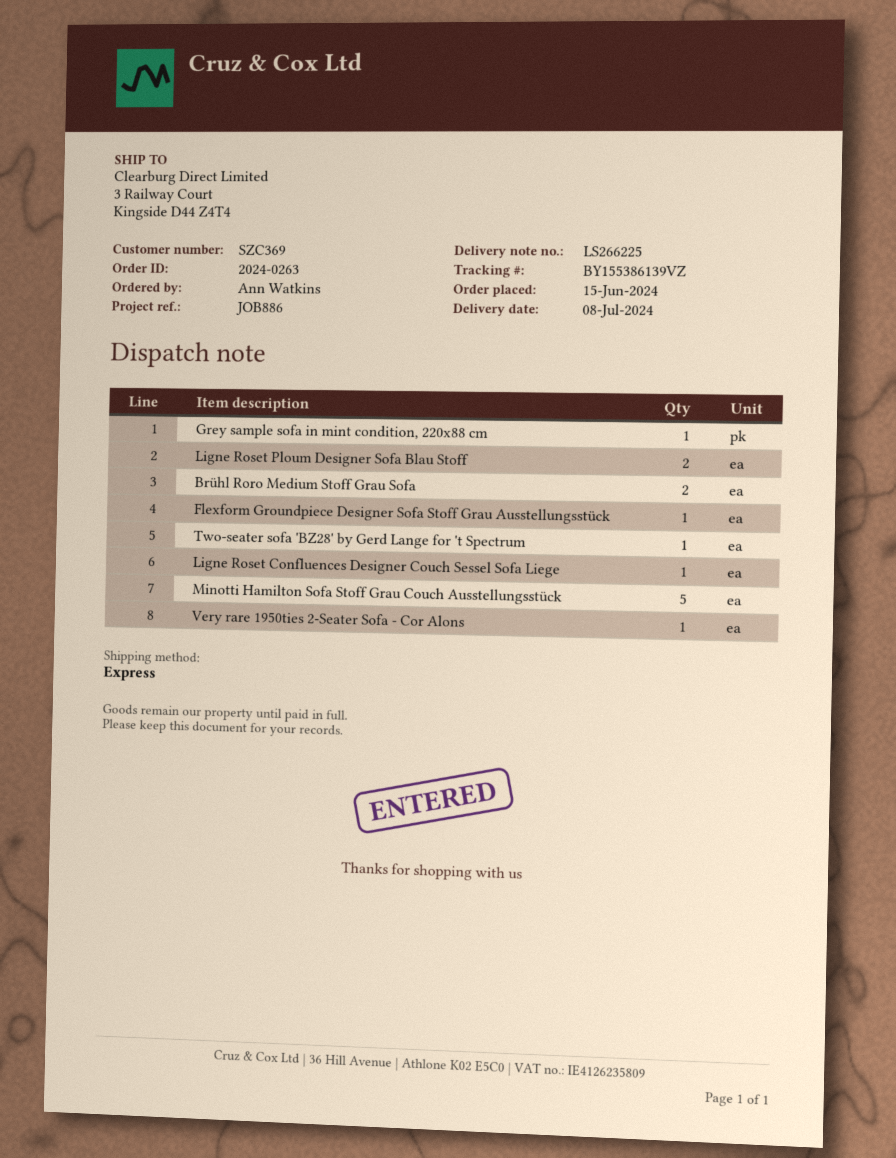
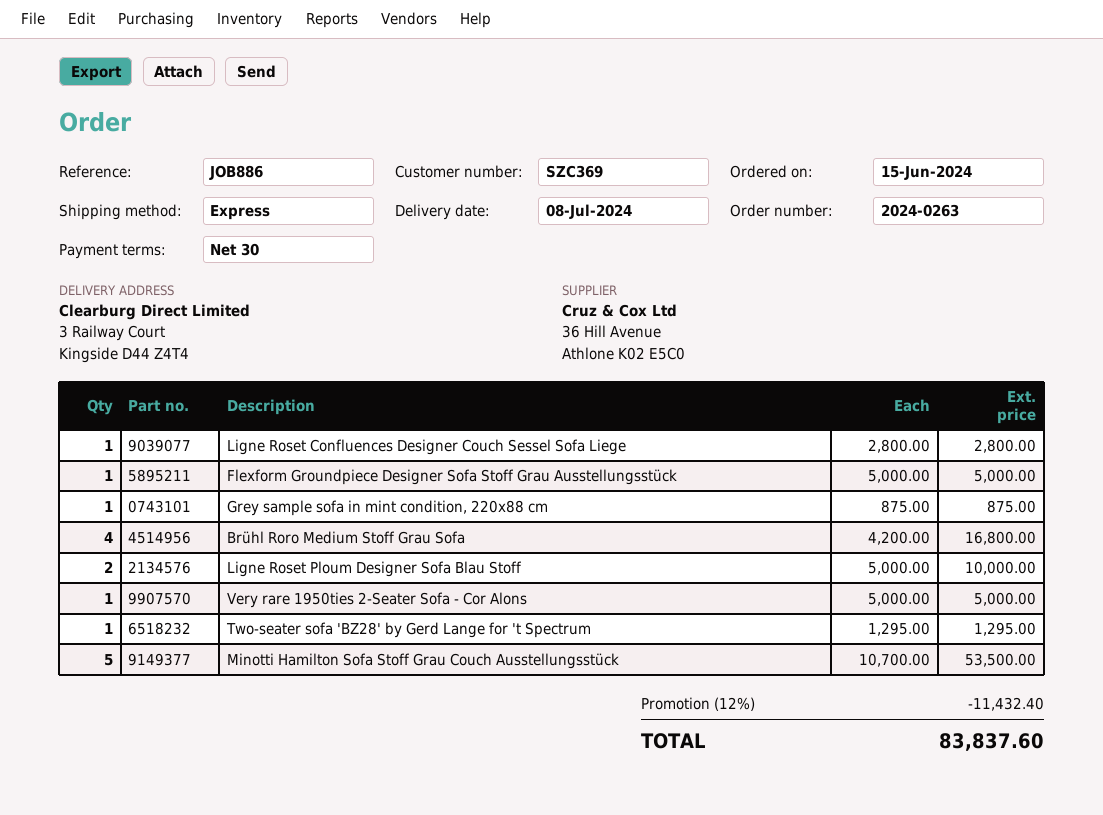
Brühl Roro Medium Stoff Grau Sofa: 2 -> 4

